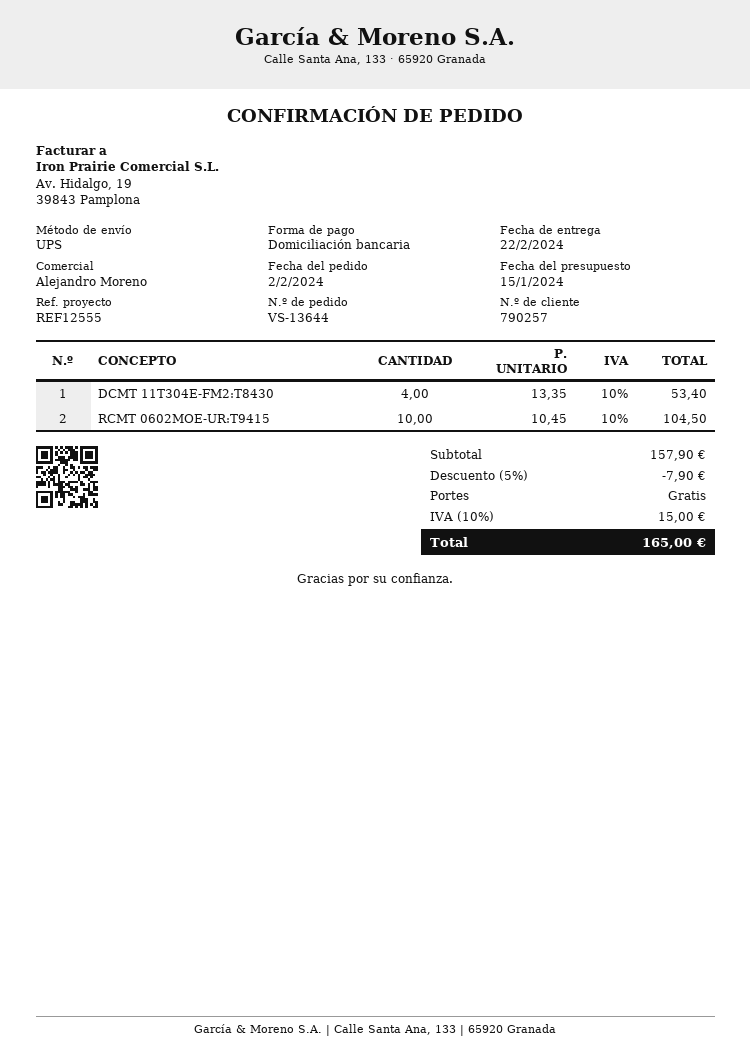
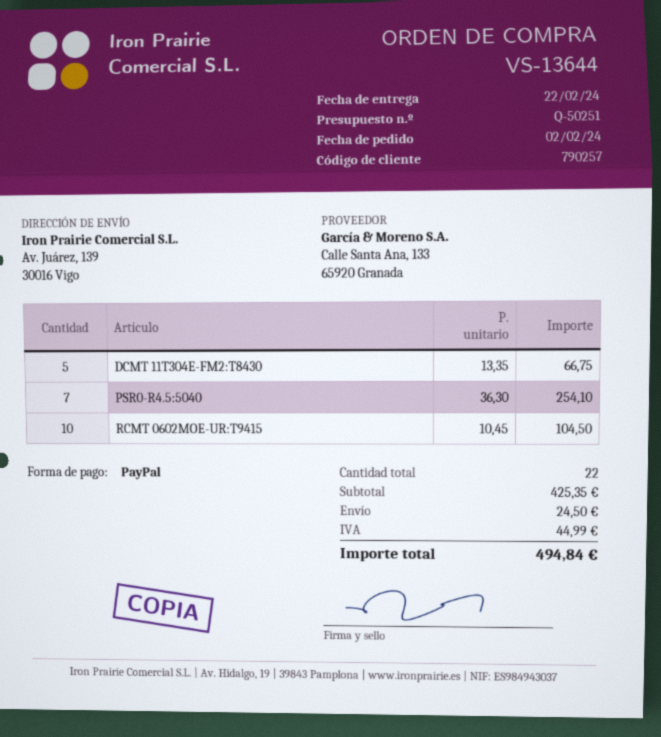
payment method: direct debit -> PayPal
DCMT 11T304E-FM2:T8430: 4 x 13.35 = 53.40 -> 5 x 13.35 = 66.75
PSR0-R4.5:5040: none -> 7 x 36.30 = 254.10
subtotal: 157.90 -> 425.35
discount: 5% = 7.90 -> none
shipping: 0.00 -> 24.50
tax: 15.00 -> 44.99
total: 165.00 -> 494.84

